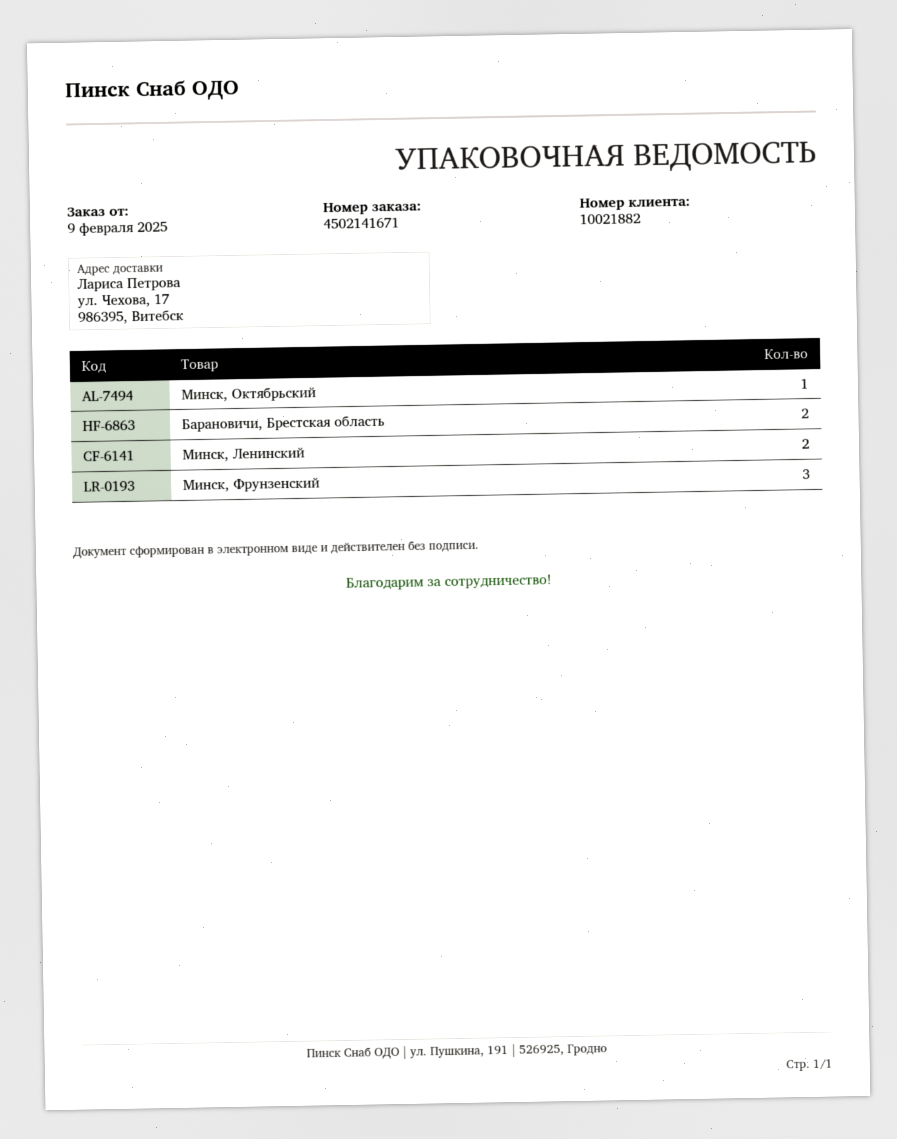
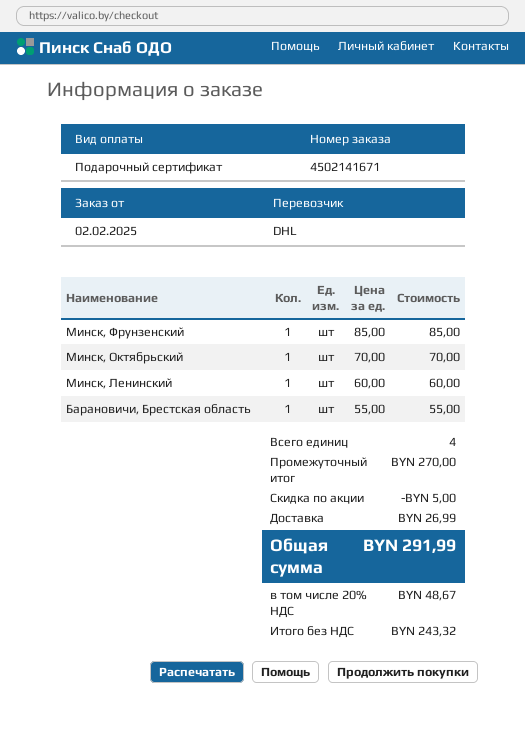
order date: 2025-02-09 -> 2025-02-02
Барановичи, Брестская область: 2 -> 1
Минск, Ленинский: 2 -> 1
Минск, Фрунзенский: 3 -> 1

